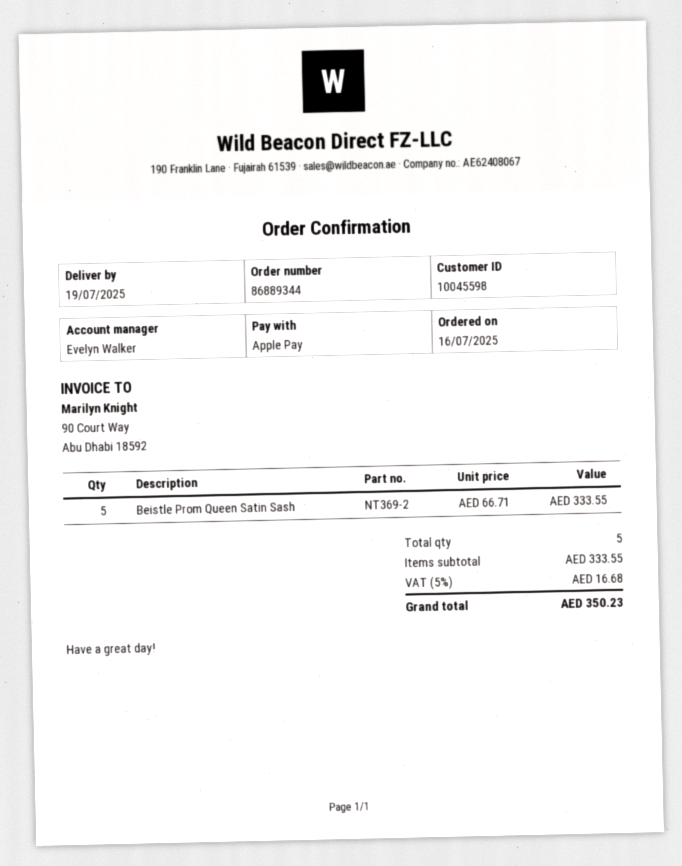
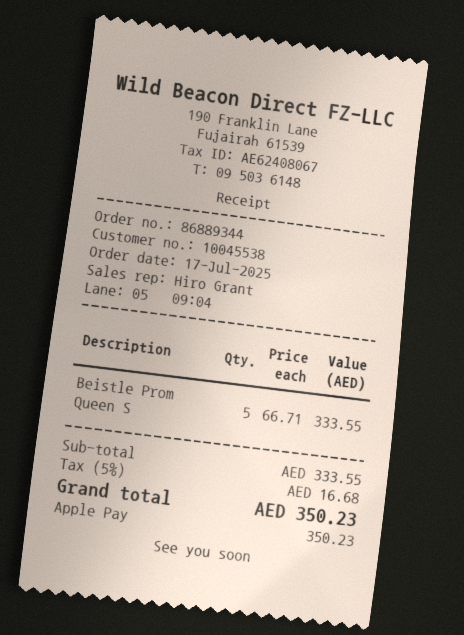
order date: 2025-07-16 -> 2025-07-17
customer number: 10045598 -> 10045538
sales rep: Evelyn Walker -> Hiro Grant

